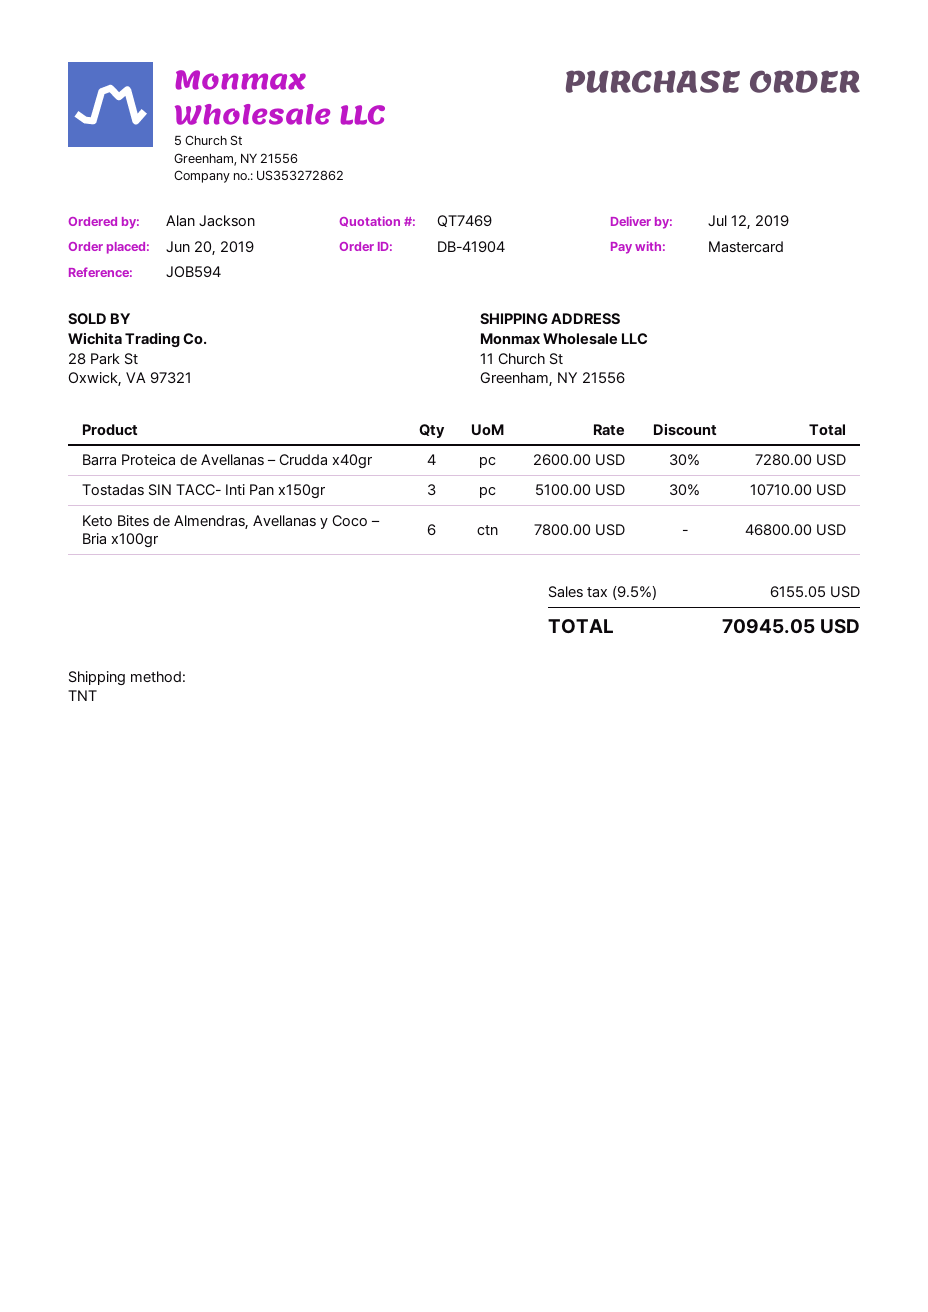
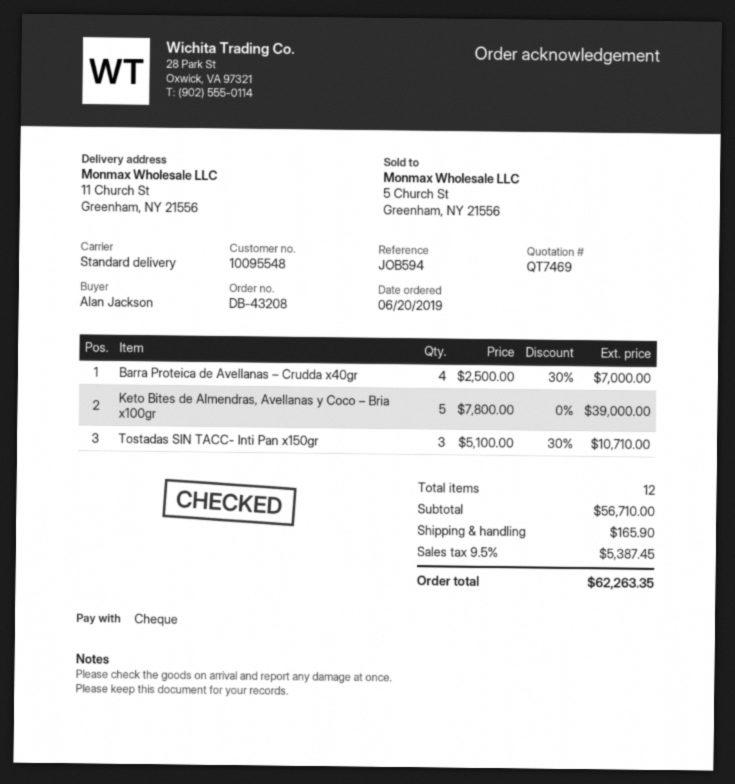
order number: DB-41904 -> DB-43208
payment method: Mastercard -> cheque
shipping method: TNT -> standard
Barra Proteica de Avellanas – Crudda x40gr: 4 x 2600.00 - 30% = 7280.00 -> 4 x 2500.00 - 30% = 7000.00
Keto Bites de Almendras, Avellanas y Coco – Bria x100gr: 6 x 7800.00 = 46800.00 -> 5 x 7800.00 = 39000.00
shipping: none -> 165.90
tax: 9.5% = 6155.05 -> 9.5% = 5387.45
total: 70945.05 -> 62263.35

